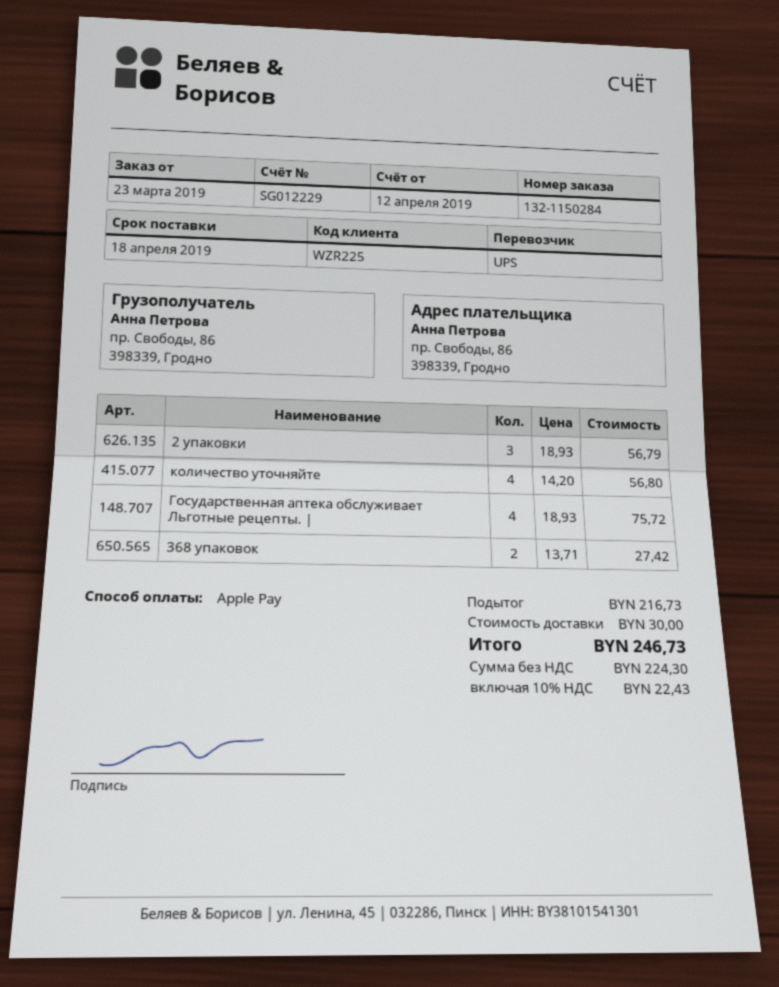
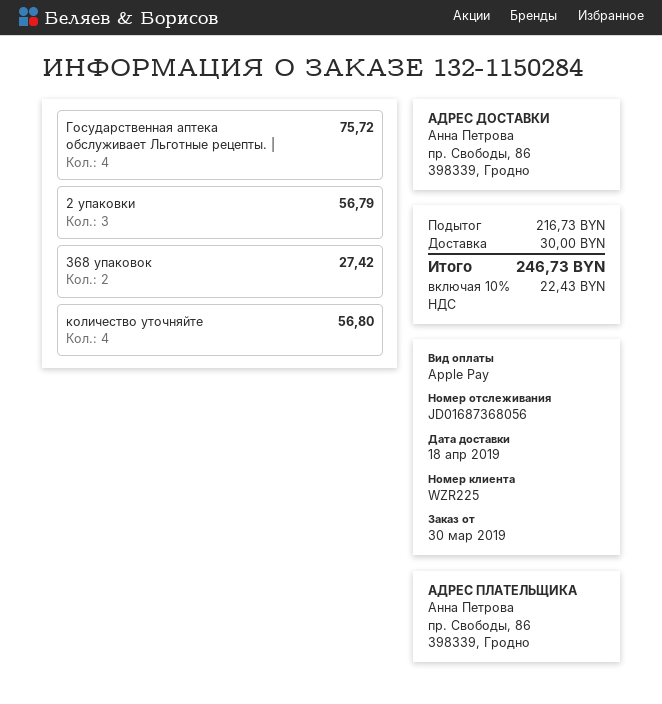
order date: 2019-03-23 -> 2019-03-30

